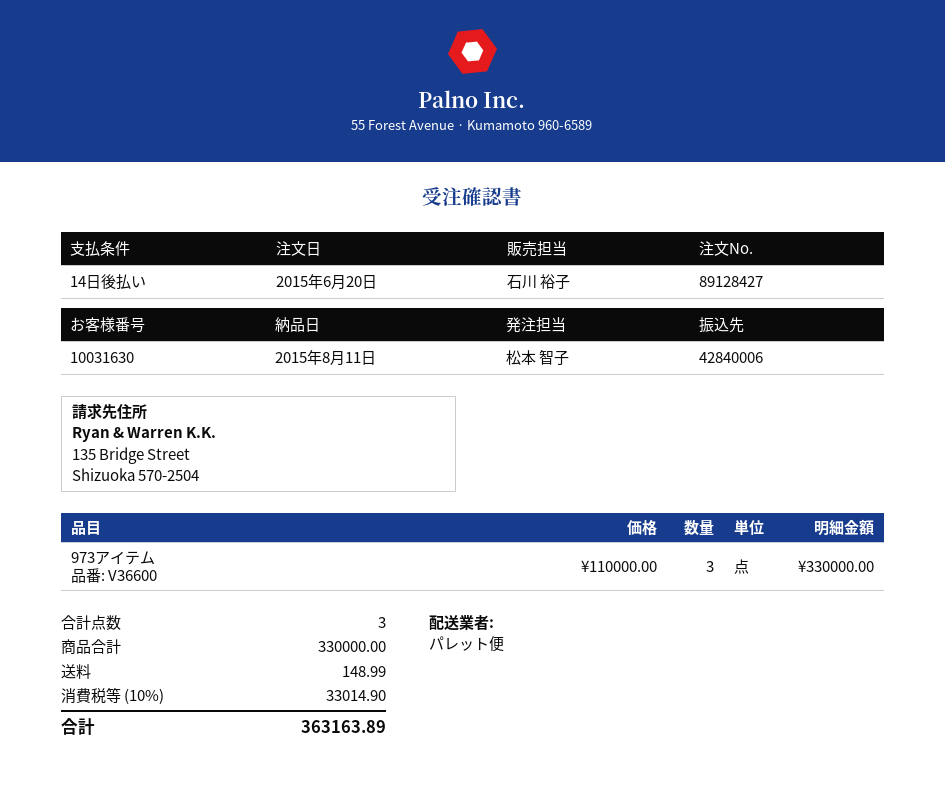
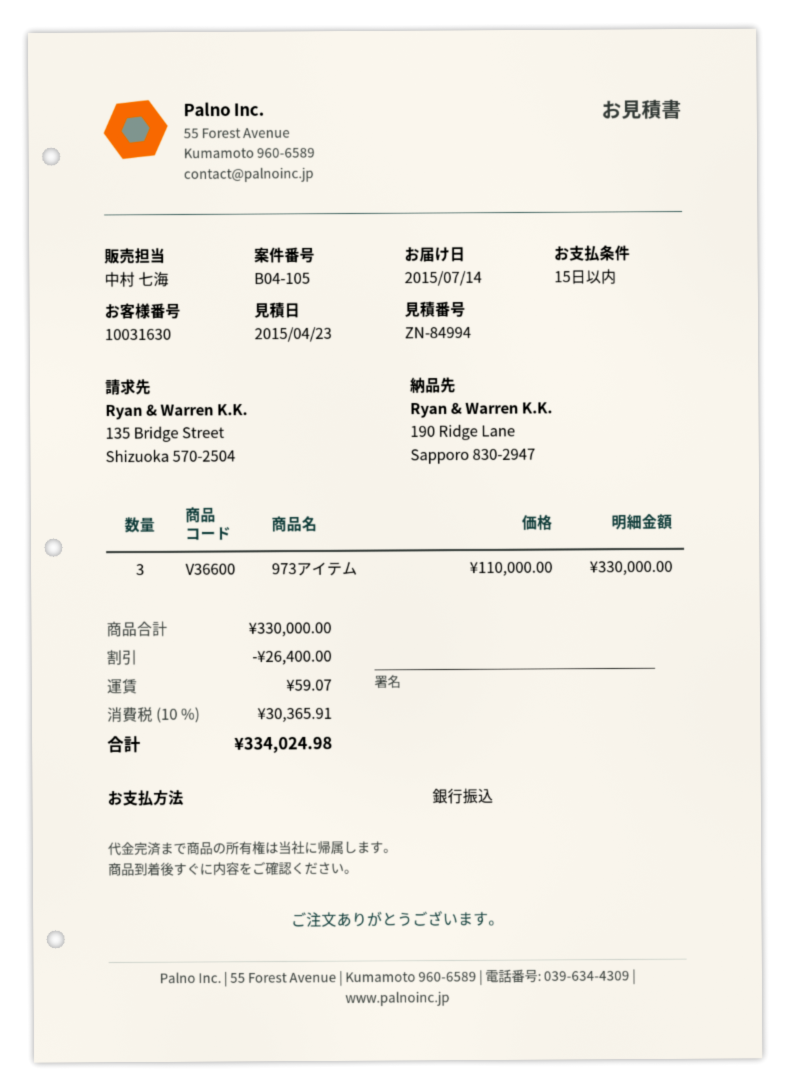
delivery date: 2015-08-11 -> 2015-07-14
payment terms: 14 days -> 15 days
sales rep: 石川 裕子 -> 中村 七海
discount: none -> 26400.00
shipping: 148.99 -> 59.07
tax: 10% = 33014.90 -> 10% = 30365.91
total: 363163.89 -> 334024.98

